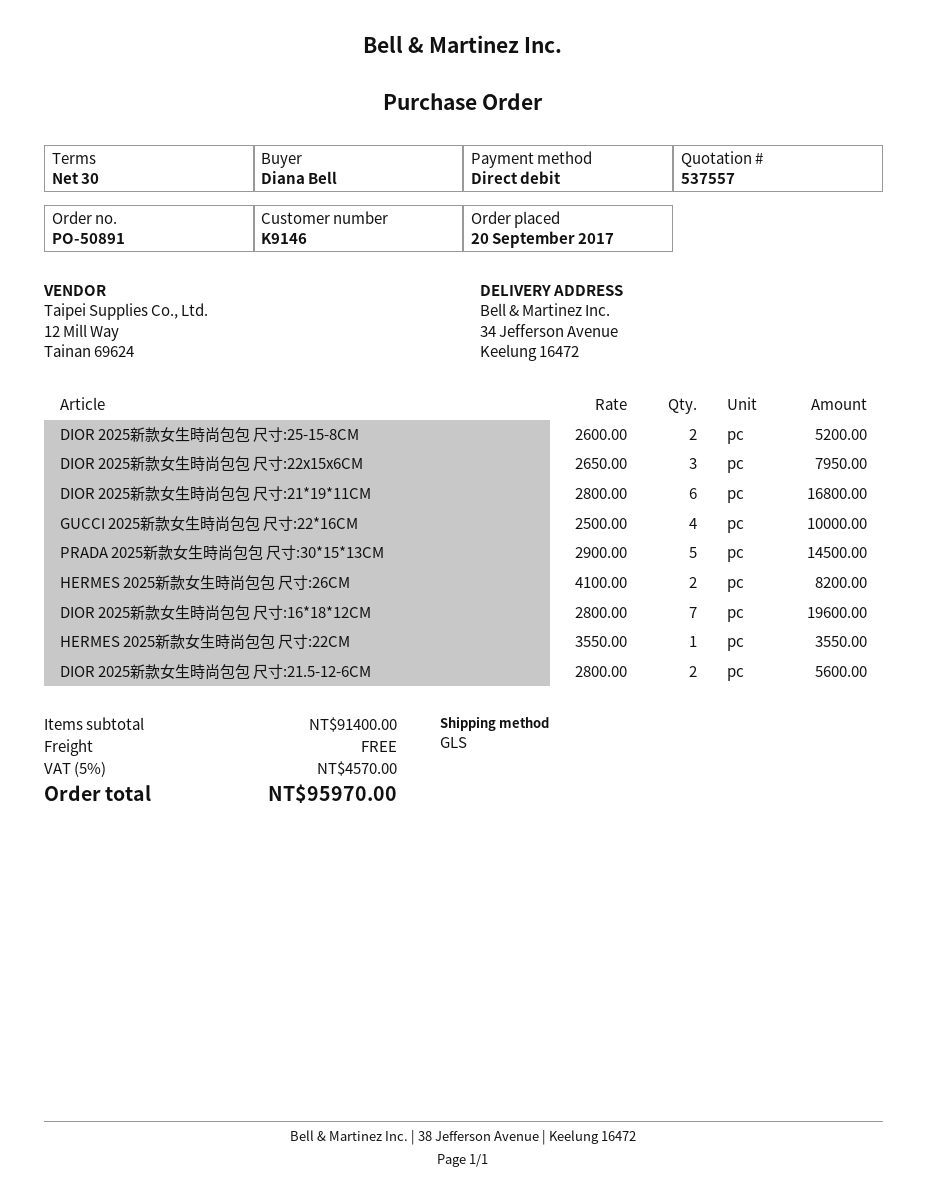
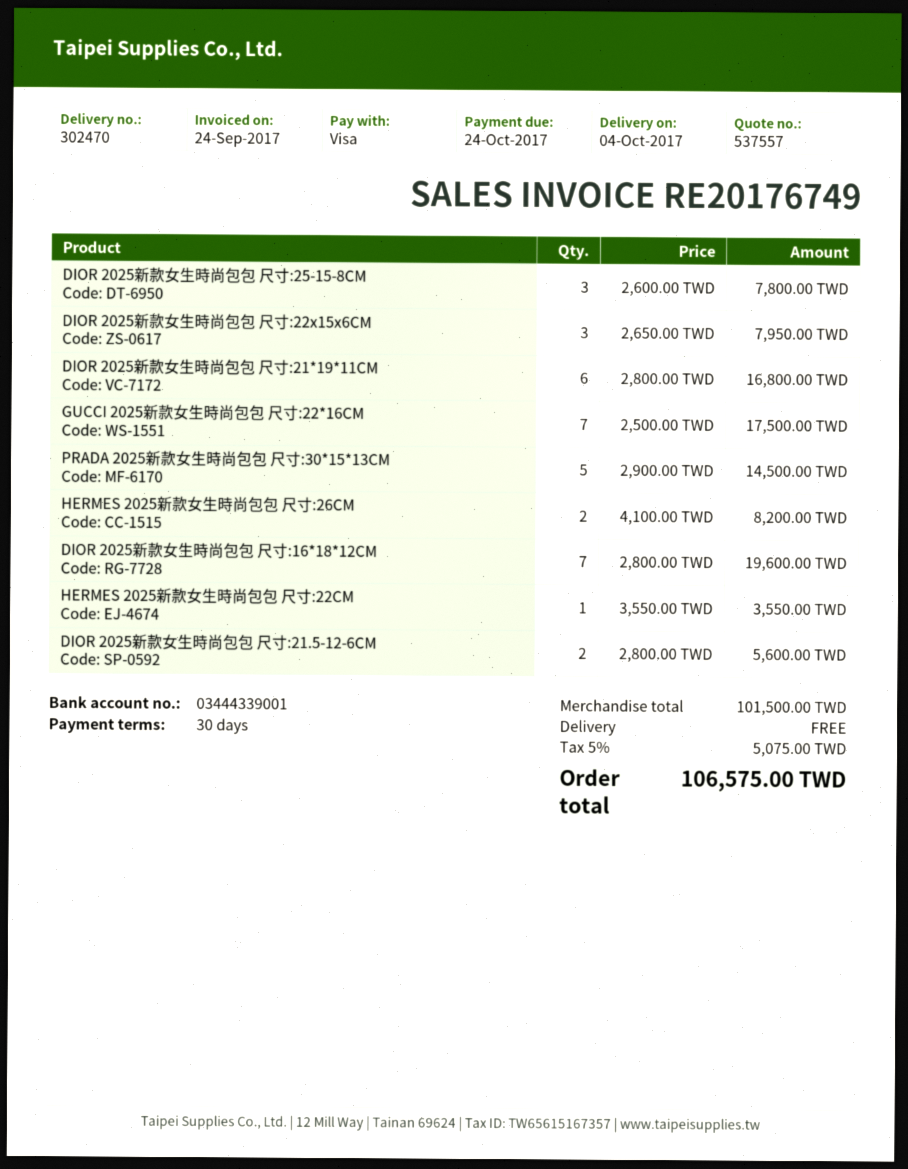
payment method: direct debit -> Visa
DIOR 2025新款女生時尚包包 尺寸:25-15-8CM: 2 x 2600.00 = 5200.00 -> 3 x 2600.00 = 7800.00
GUCCI 2025新款女生時尚包包 尺寸:22*16CM: 4 x 2500.00 = 10000.00 -> 7 x 2500.00 = 17500.00
subtotal: 91400.00 -> 101500.00
tax: 5% = 4570.00 -> 5% = 5075.00
total: 95970.00 -> 106575.00

